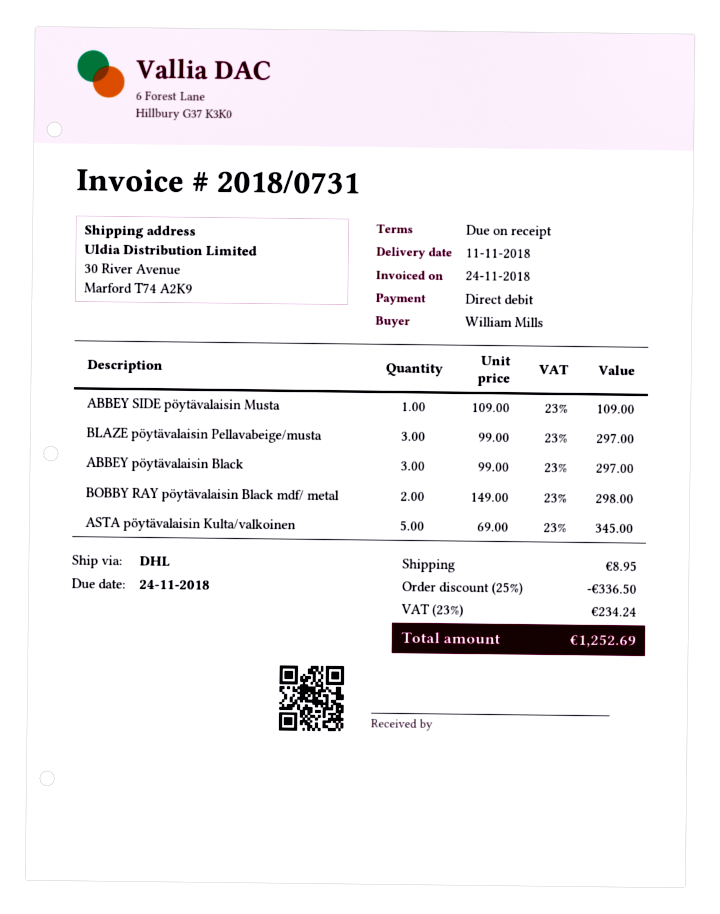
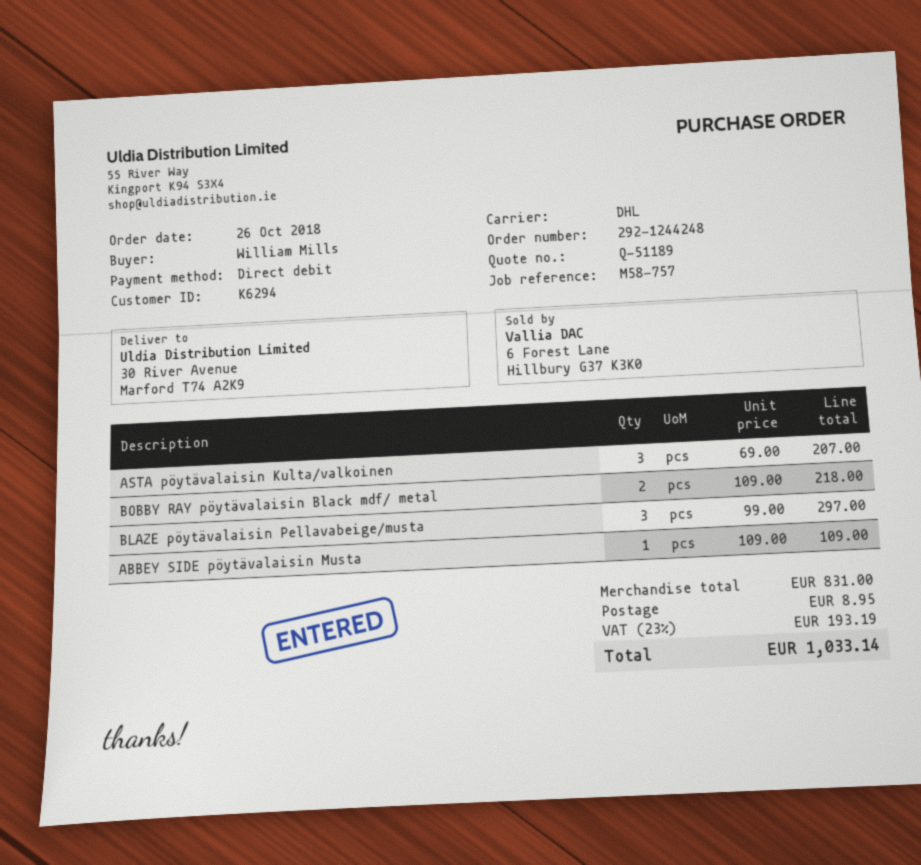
ABBEY pöytävalaisin Black: 3 x 99.00 = 297.00 -> none
BOBBY RAY pöytävalaisin Black mdf/ metal: 2 x 149.00 = 298.00 -> 2 x 109.00 = 218.00
ASTA pöytävalaisin Kulta/valkoinen: 5 x 69.00 = 345.00 -> 3 x 69.00 = 207.00
discount: 25% = 336.50 -> none
tax: 23% = 234.24 -> 23% = 193.19
total: 1252.69 -> 1033.14

